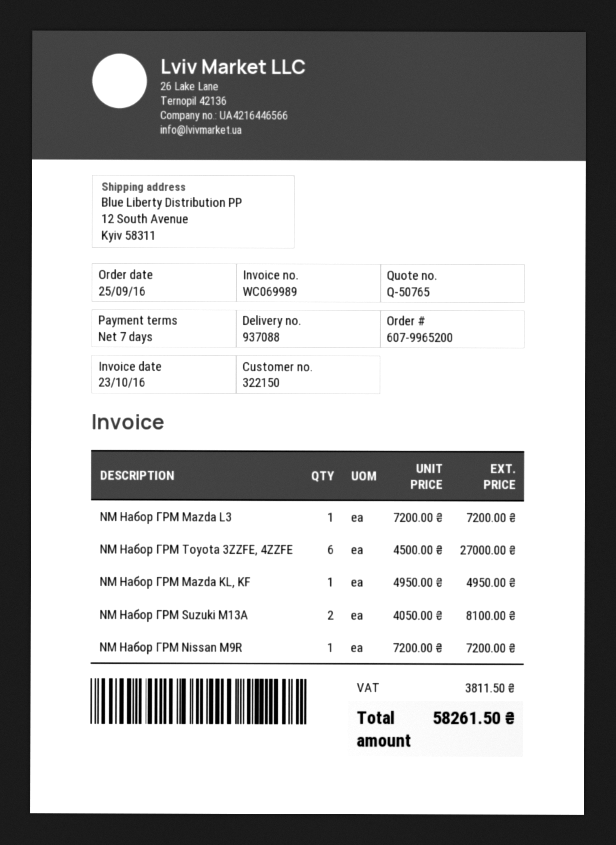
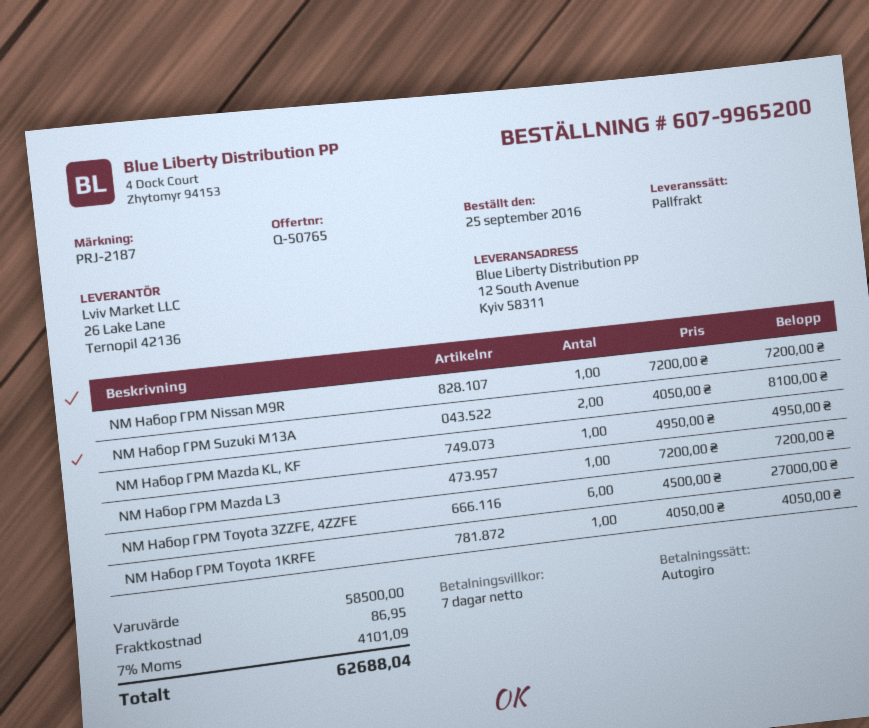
NM Набор ГРМ Toyota 1KRFE: none -> 1 x 4050.00 = 4050.00
shipping: none -> 86.95
tax: 3811.50 -> 4101.09
total: 58261.50 -> 62688.04

